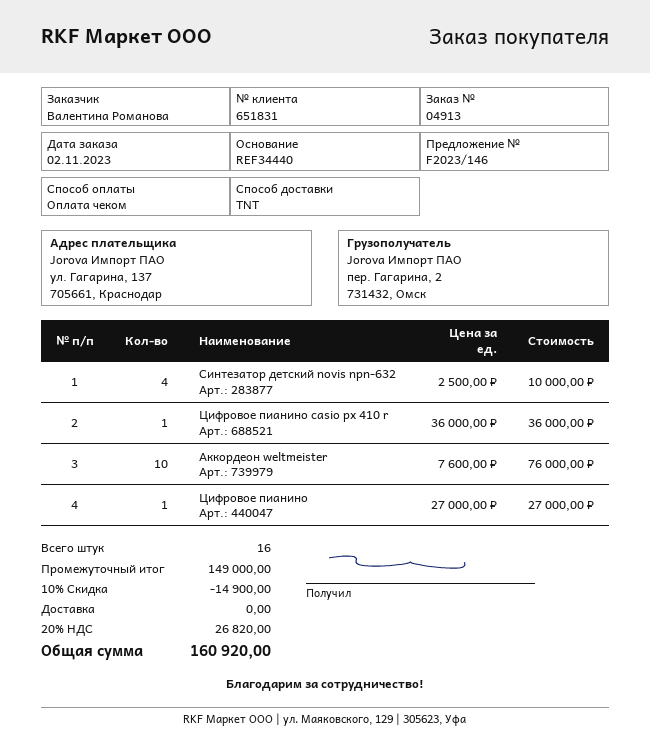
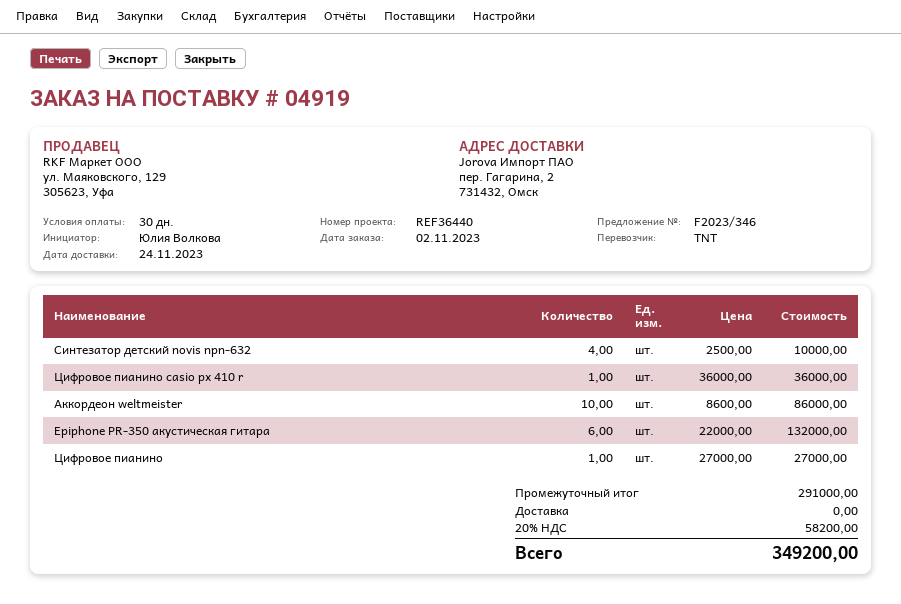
quote number: F2023/146 -> F2023/346
order number: 04913 -> 04919
reference: REF34440 -> REF36440
ordered by: Валентина Романова -> Юлия Волкова
Аккордеон weltmeister: 10 x 7600.00 = 76000.00 -> 10 x 8600.00 = 86000.00
Epiphone PR-350 акустическая гитара: none -> 6 x 22000.00 = 132000.00
subtotal: 149000.00 -> 291000.00
discount: 10% = 14900.00 -> none
tax: 20% = 26820.00 -> 20% = 58200.00
total: 160920.00 -> 349200.00

